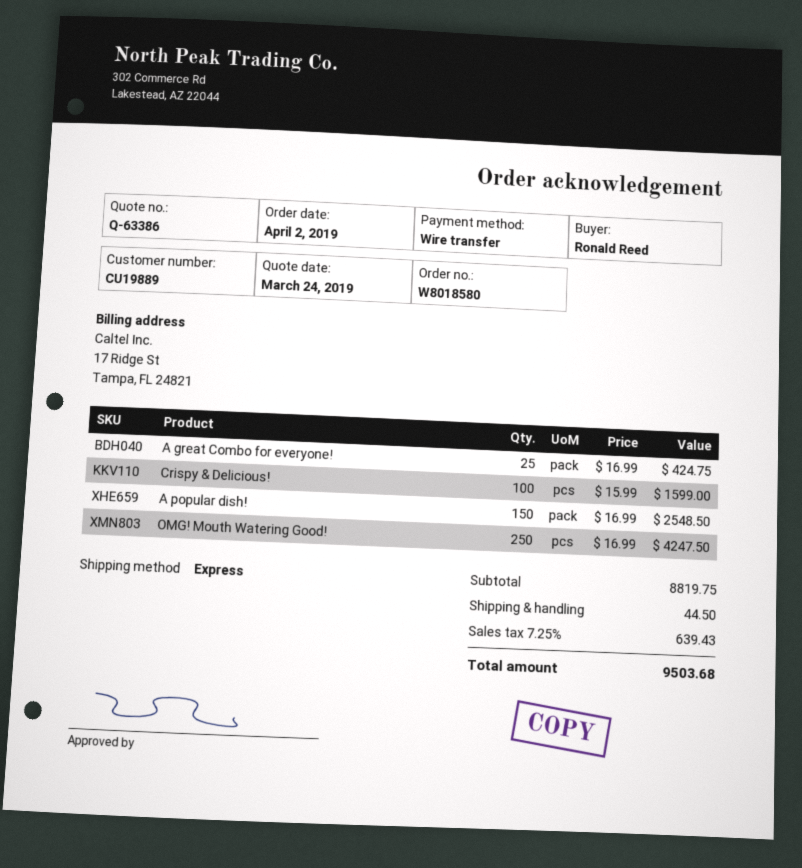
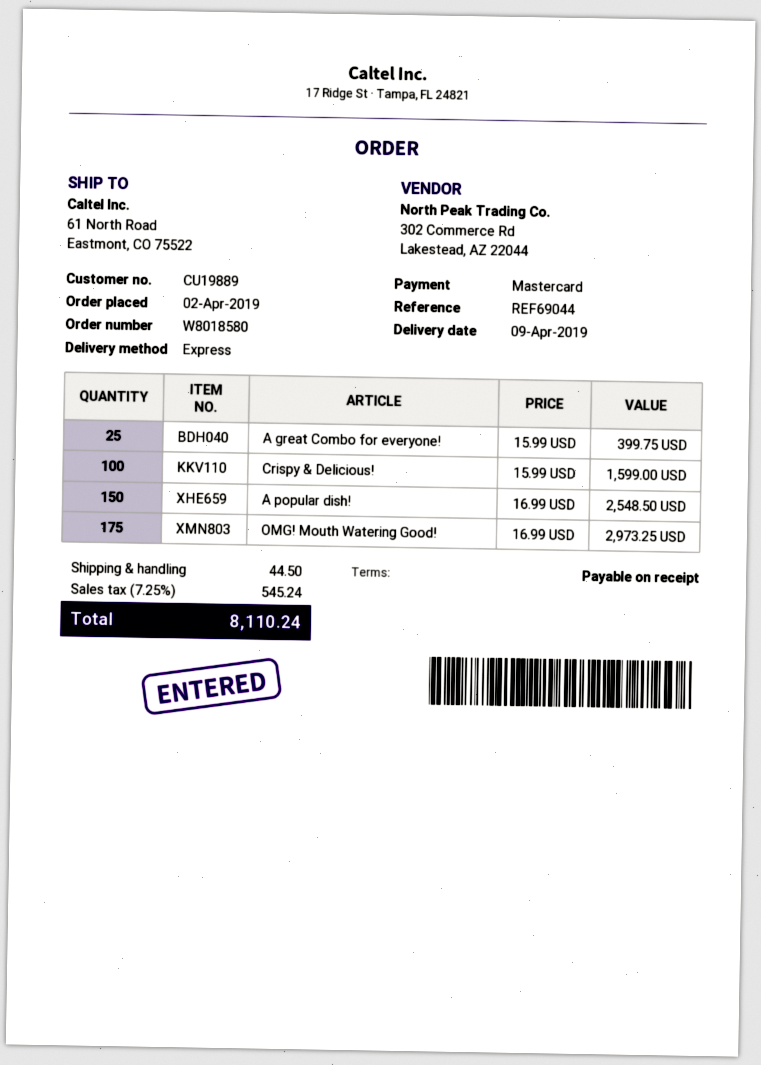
payment method: bank transfer -> Mastercard
A great Combo for everyone!: 25 x 16.99 = 424.75 -> 25 x 15.99 = 399.75
OMG! Mouth Watering Good!: 250 x 16.99 = 4247.50 -> 175 x 16.99 = 2973.25
tax: 7.25% = 639.43 -> 7.25% = 545.24
total: 9503.68 -> 8110.24

